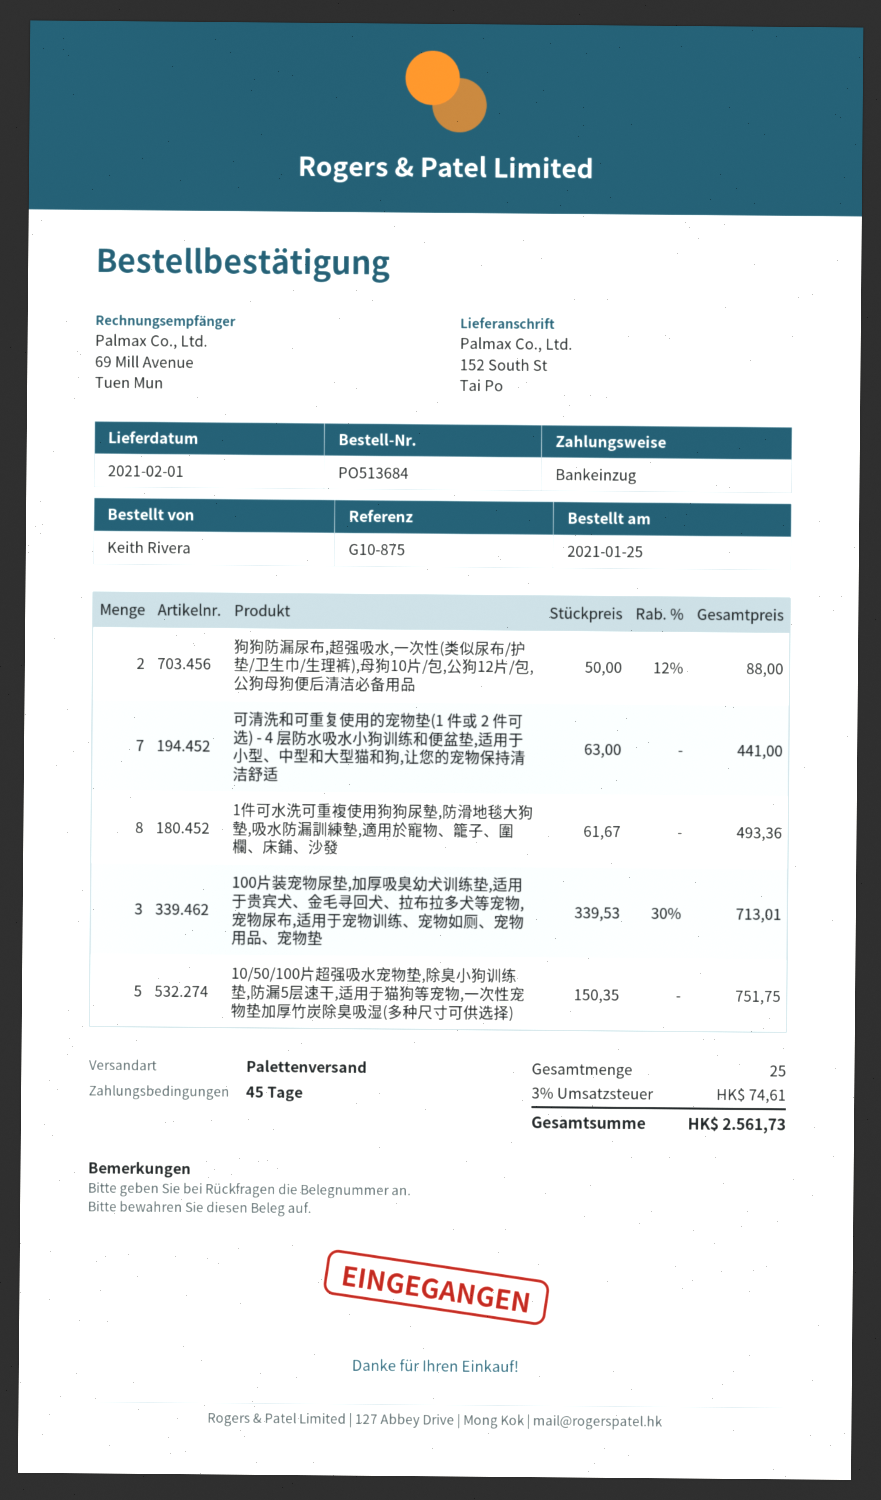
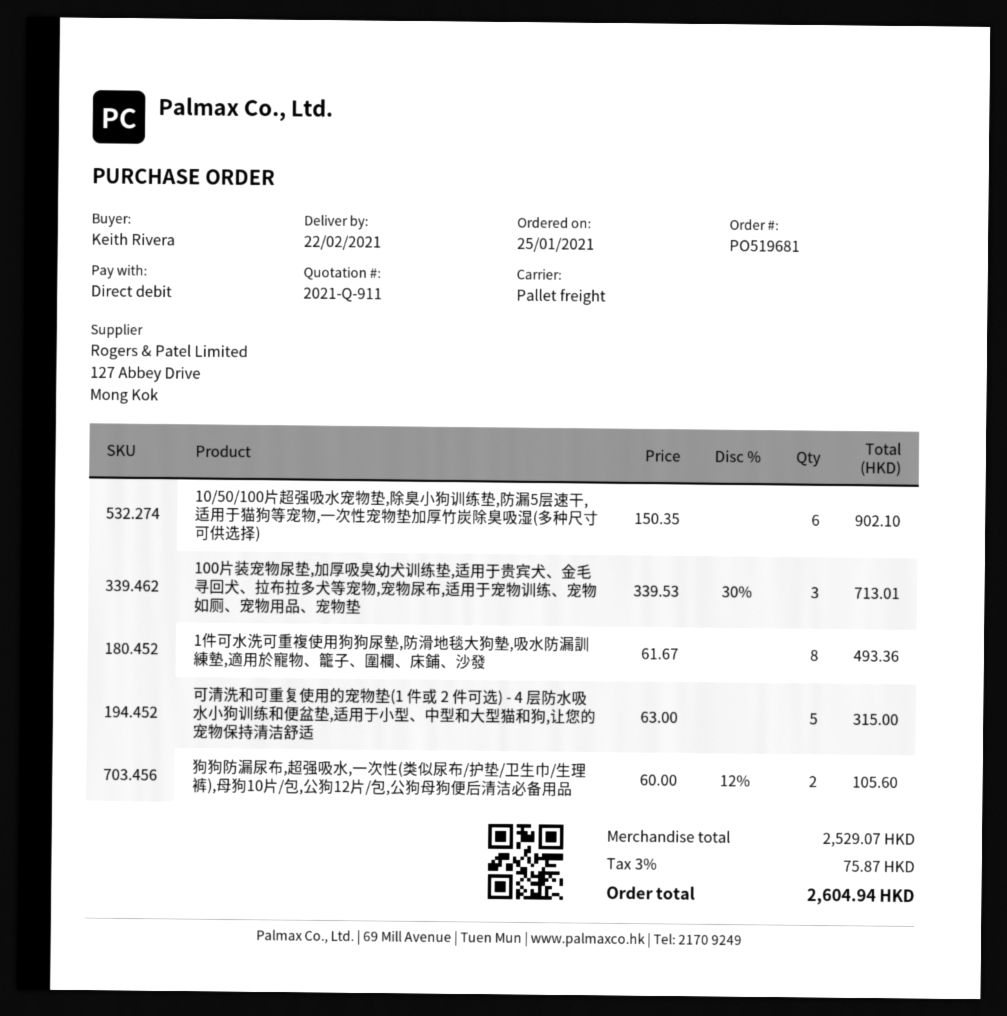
order number: PO513684 -> PO519681
delivery date: 2021-02-01 -> 2021-02-22
狗狗防漏尿布,超强吸水,一次性(类似尿布/护垫/卫生巾/生理裤),母狗10片/包,公狗12片/包,公狗母狗便后清洁必备用品: 2 x 50.00 - 12% = 88.00 -> 2 x 60.00 - 12% = 105.60
可清洗和可重复使用的宠物垫(1 件或 2 件可选) - 4 层防水吸水小狗训练和便盆垫,适用于小型、中型和大型猫和狗,让您的宠物保持清洁舒适: 7 x 63.00 = 441.00 -> 5 x 63.00 = 315.00
10/50/100片超强吸水宠物垫,除臭小狗训练垫,防漏5层速干,适用于猫狗等宠物,一次性宠物垫加厚竹炭除臭吸湿(多种尺寸可供选择): 5 x 150.35 = 751.75 -> 6 x 150.35 = 902.10
tax: 3% = 74.61 -> 3% = 75.87
total: 2561.73 -> 2604.94

